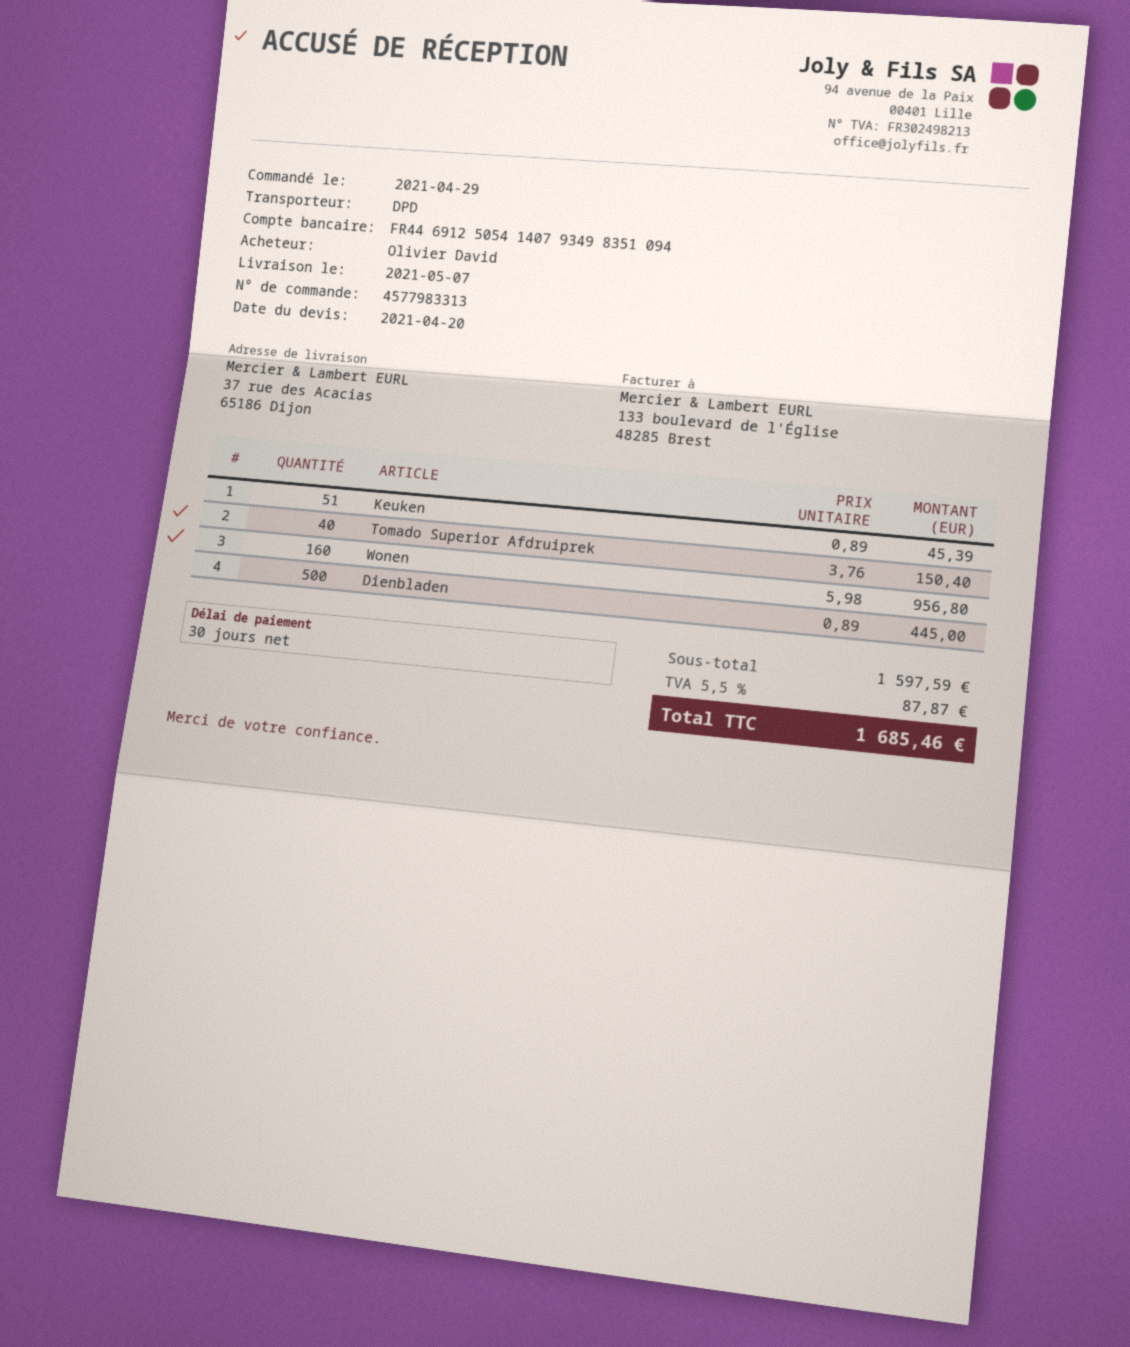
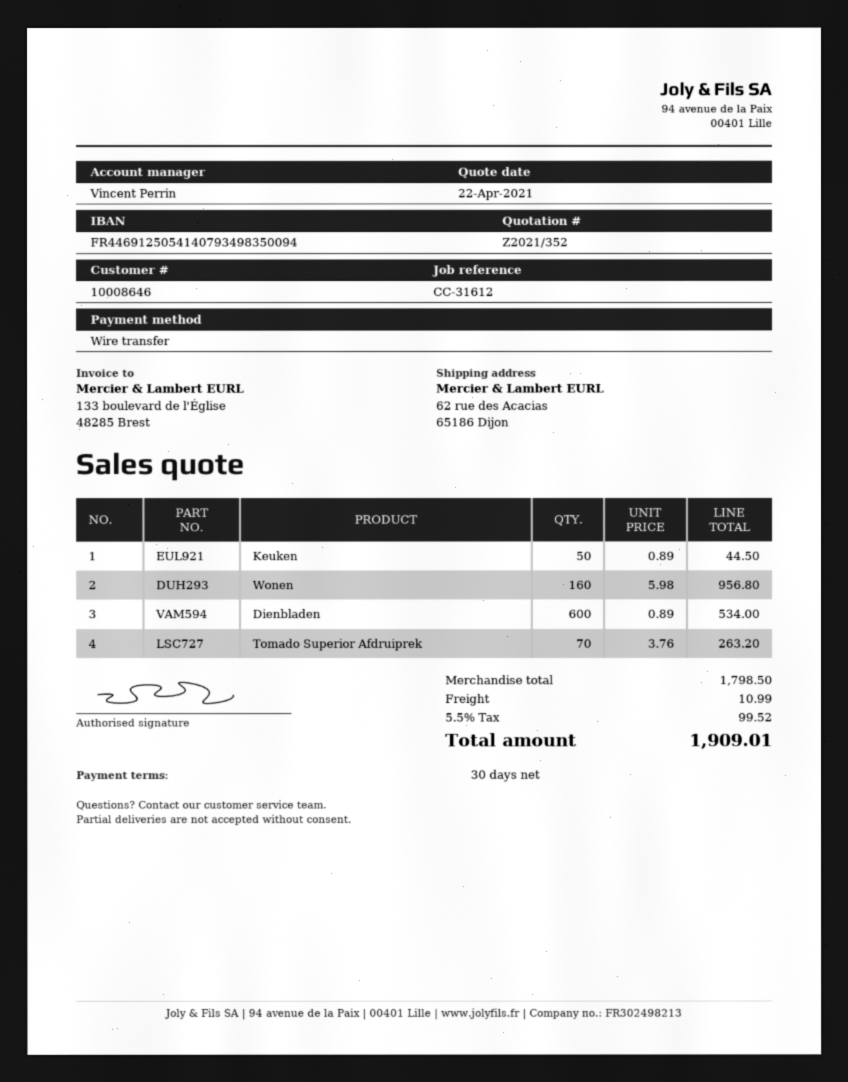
quote date: 2021-04-20 -> 2021-04-22
bank account: FR4469125054140793498351094 -> FR4469125054140793498350094
ship to: 37 rue des Acacias, 65186 Dijon -> 62 rue des Acacias, 65186 Dijon
Keuken: 51 x 0.89 = 45.39 -> 50 x 0.89 = 44.50
Tomado Superior Afdruiprek: 40 x 3.76 = 150.40 -> 70 x 3.76 = 263.20
Dienbladen: 500 x 0.89 = 445.00 -> 600 x 0.89 = 534.00
subtotal: 1597.59 -> 1798.50
shipping: none -> 10.99
tax: 5.5% = 87.87 -> 5.5% = 99.52
total: 1685.46 -> 1909.01

